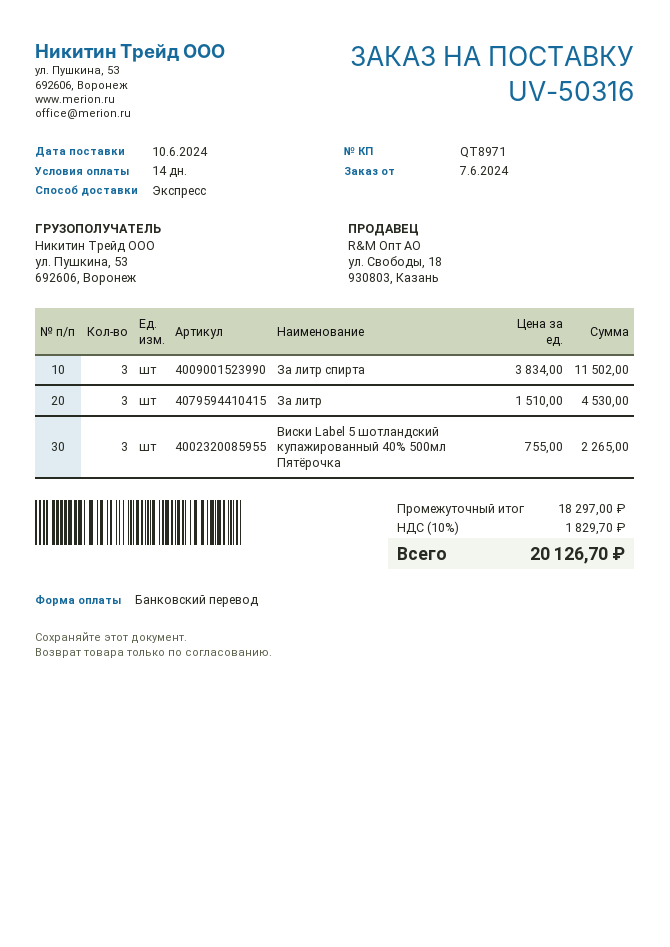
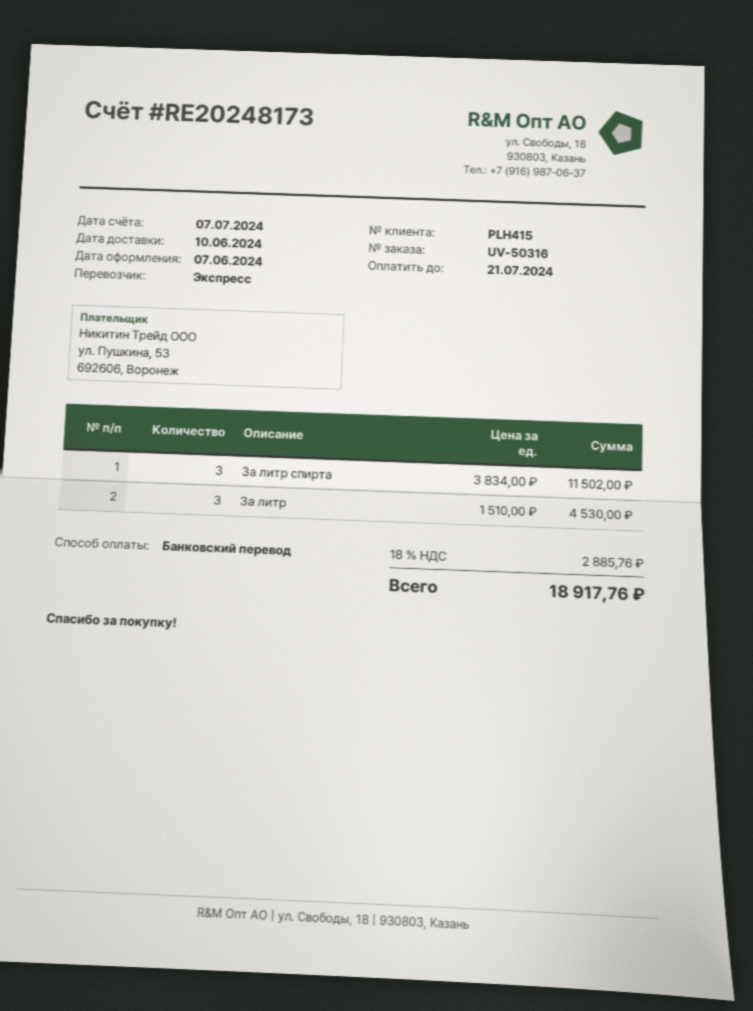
Виски Label 5 шотландский купажированный 40% 500мл Пятёрочка: 3 x 755.00 = 2265.00 -> none
tax: 10% = 1829.70 -> 18% = 2885.76
total: 20126.70 -> 18917.76

